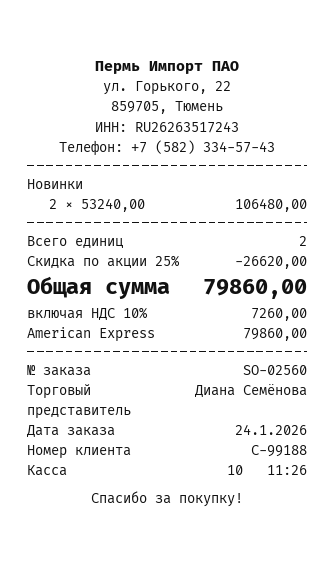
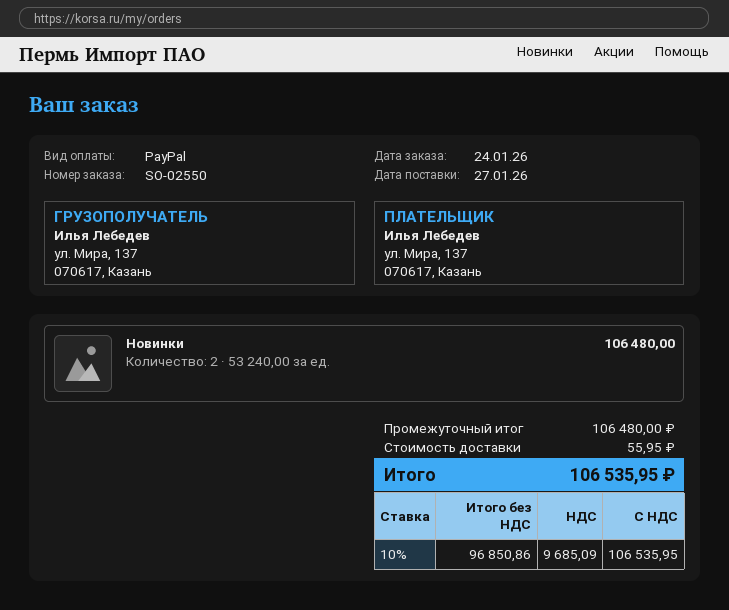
order number: SO-02560 -> SO-02550
payment method: American Express -> PayPal
discount: 25% = 26620.00 -> none
shipping: none -> 55.95
tax: 10% = 7260.00 -> 10% = 9685.09
total: 79860.00 -> 106535.95

